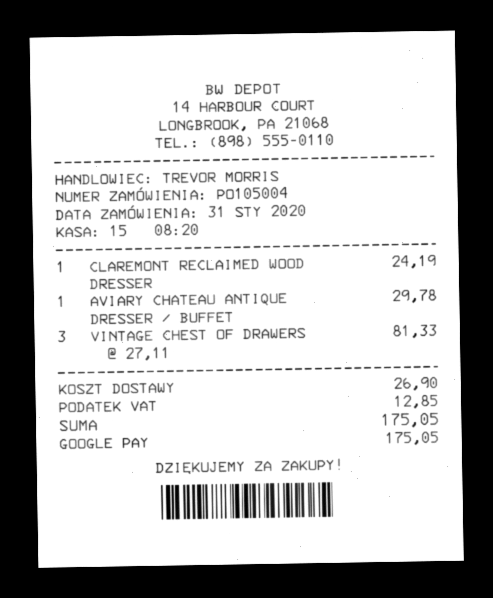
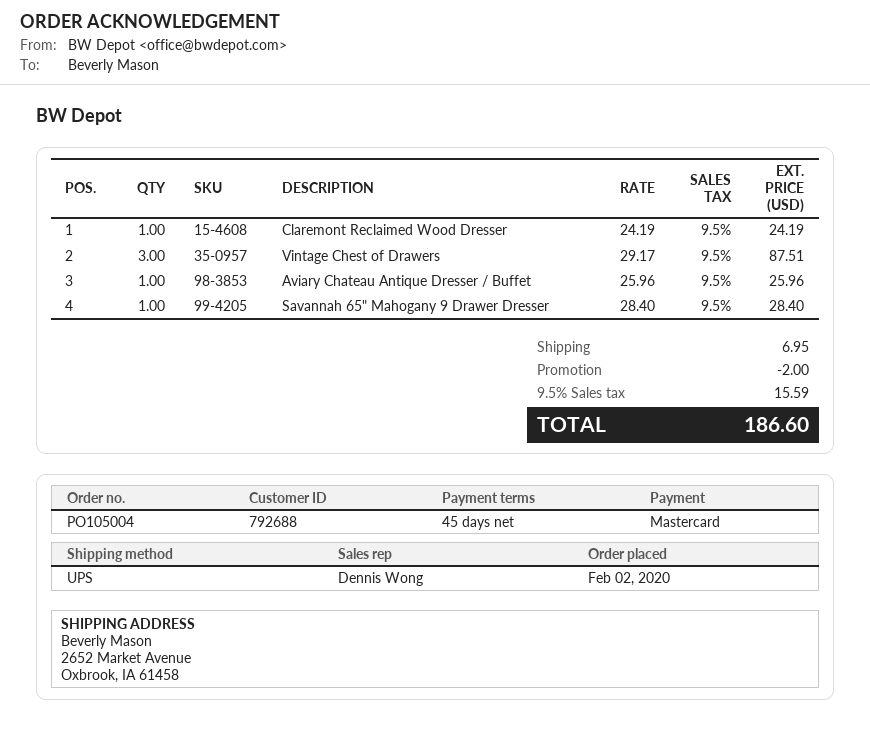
order date: 2020-01-31 -> 2020-02-02
sales rep: TREVOR MORRIS -> Dennis Wong
payment method: Google Pay -> Mastercard
AVIARY CHATEAU ANTIQUE DRESSER / BUFFET: 1 x 29.78 = 29.78 -> 1 x 25.96 = 25.96
VINTAGE CHEST OF DRAWERS: 3 x 27.11 = 81.33 -> 3 x 29.17 = 87.51
Savannah 65" Mahogany 9 Drawer Dresser: none -> 1 x 28.40 = 28.40
discount: none -> 2.00
shipping: 26.90 -> 6.95
tax: 12.85 -> 15.59
total: 175.05 -> 186.60

